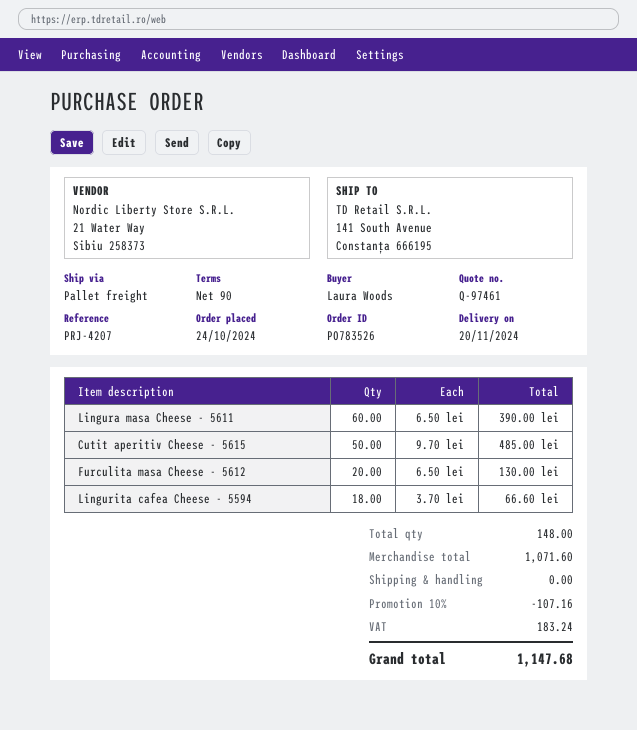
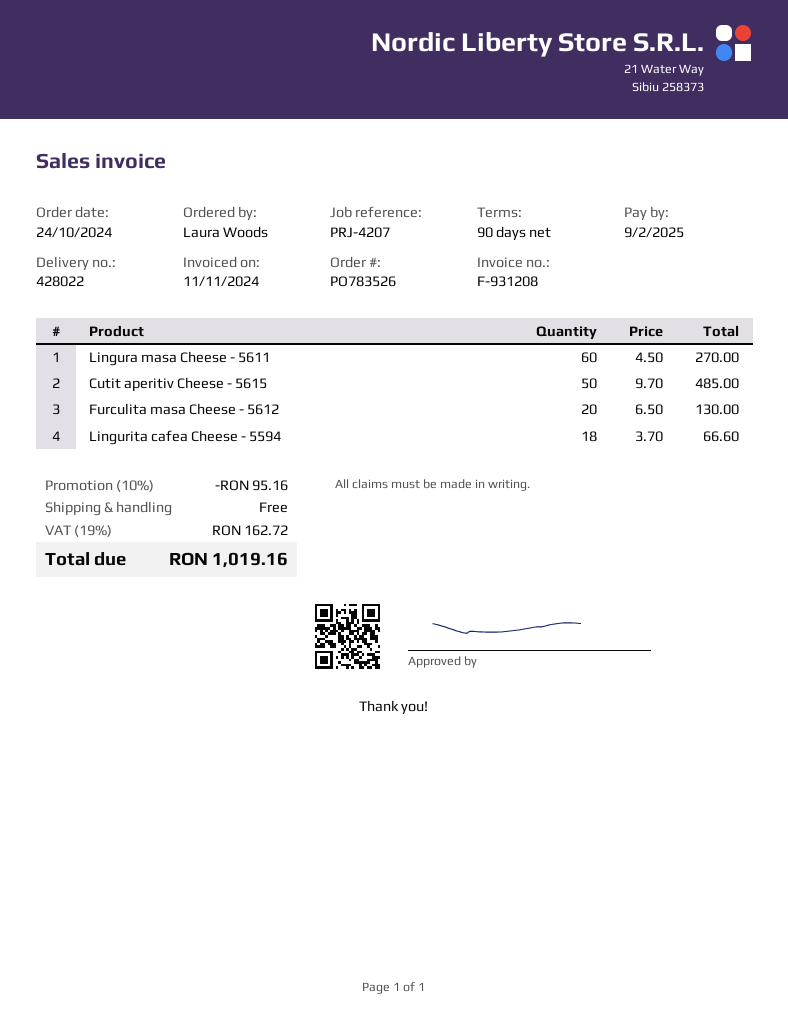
Lingura masa Cheese - 5611: 60 x 6.50 = 390.00 -> 60 x 4.50 = 270.00
discount: 10% = 107.16 -> 10% = 95.16
tax: 183.24 -> 162.72
total: 1147.68 -> 1019.16

